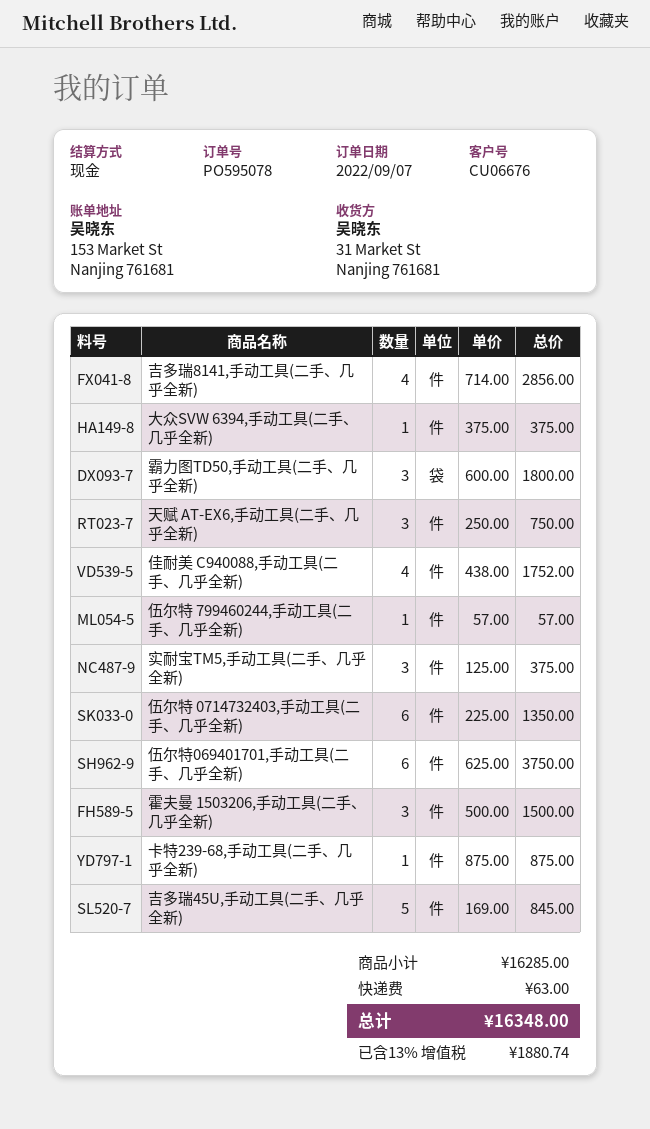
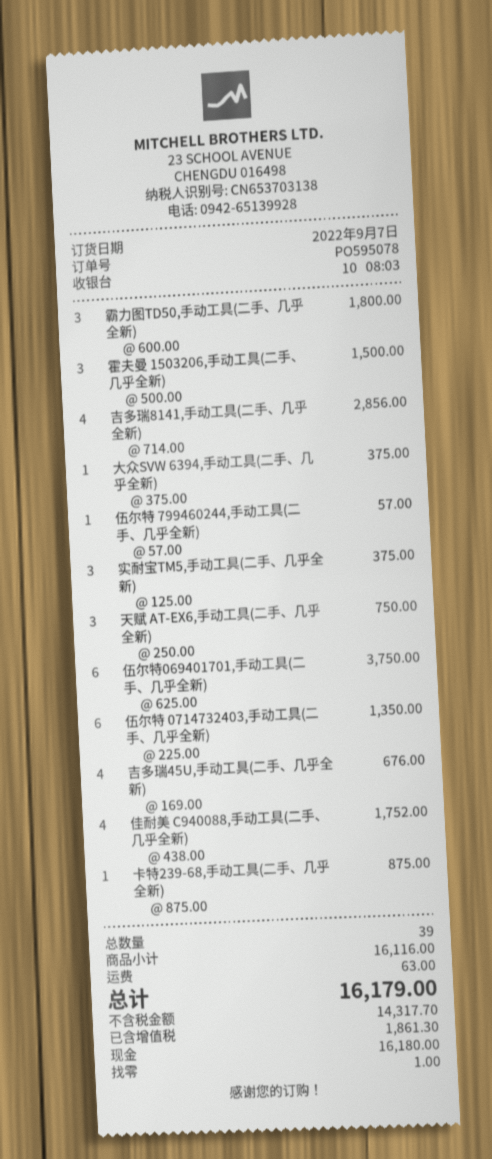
吉多瑞45U,手动工具(二手、几乎全新): 5 x 169.00 = 845.00 -> 4 x 169.00 = 676.00
subtotal: 16285.00 -> 16116.00
tax: 1880.74 -> 1861.30
total: 16348.00 -> 16179.00

